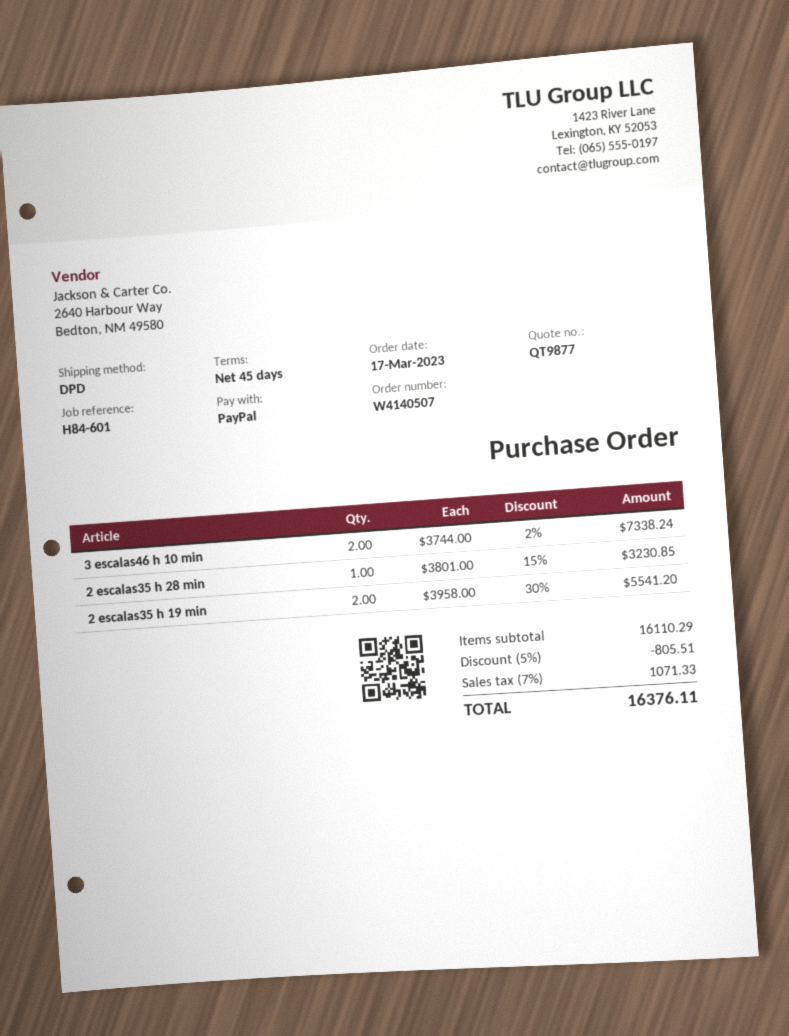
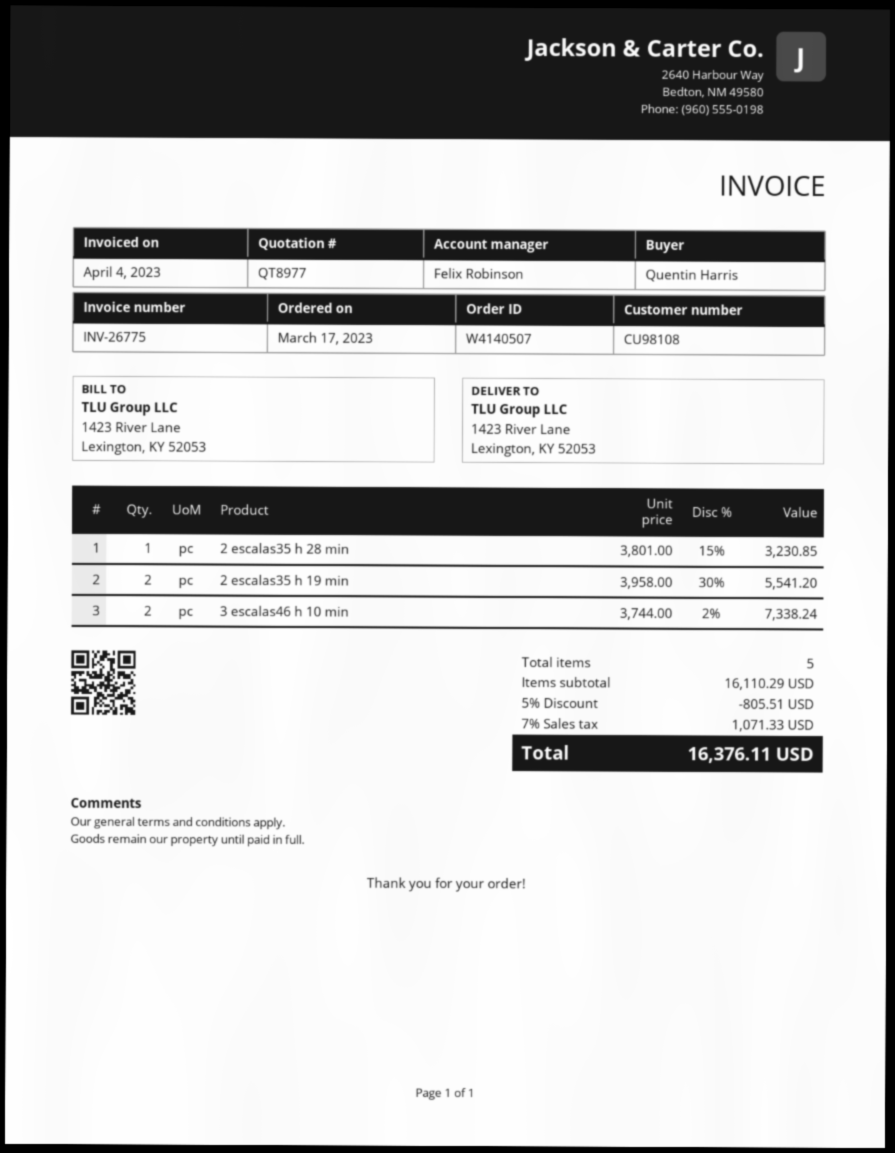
quote number: QT9877 -> QT8977

